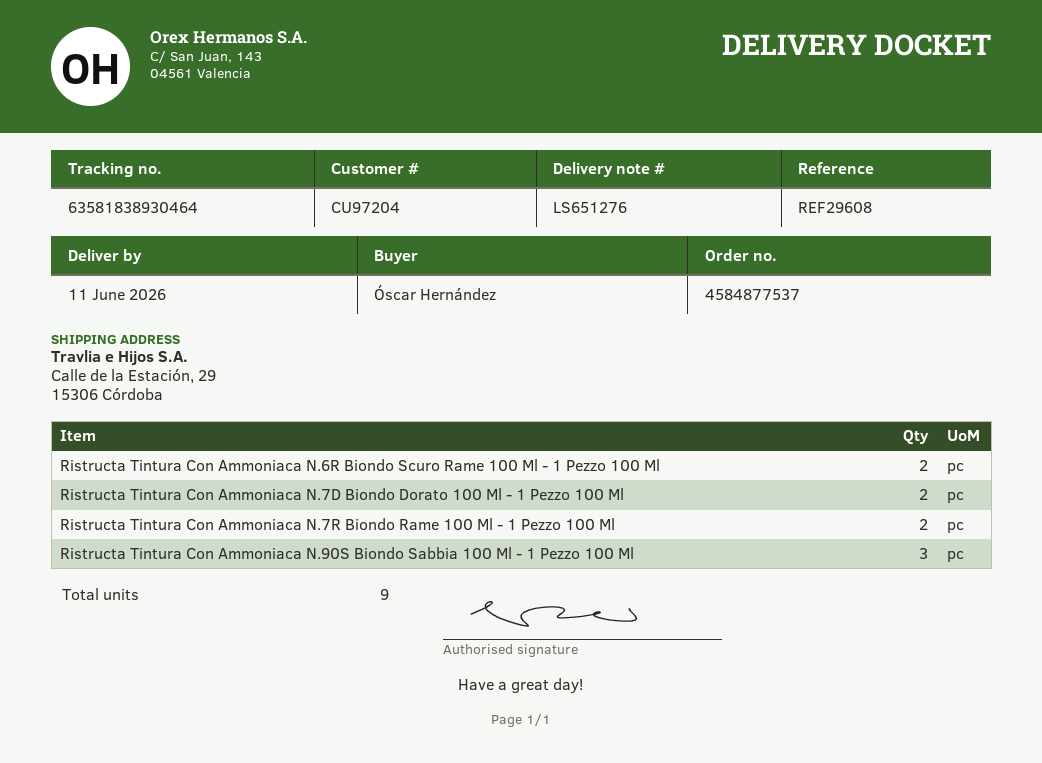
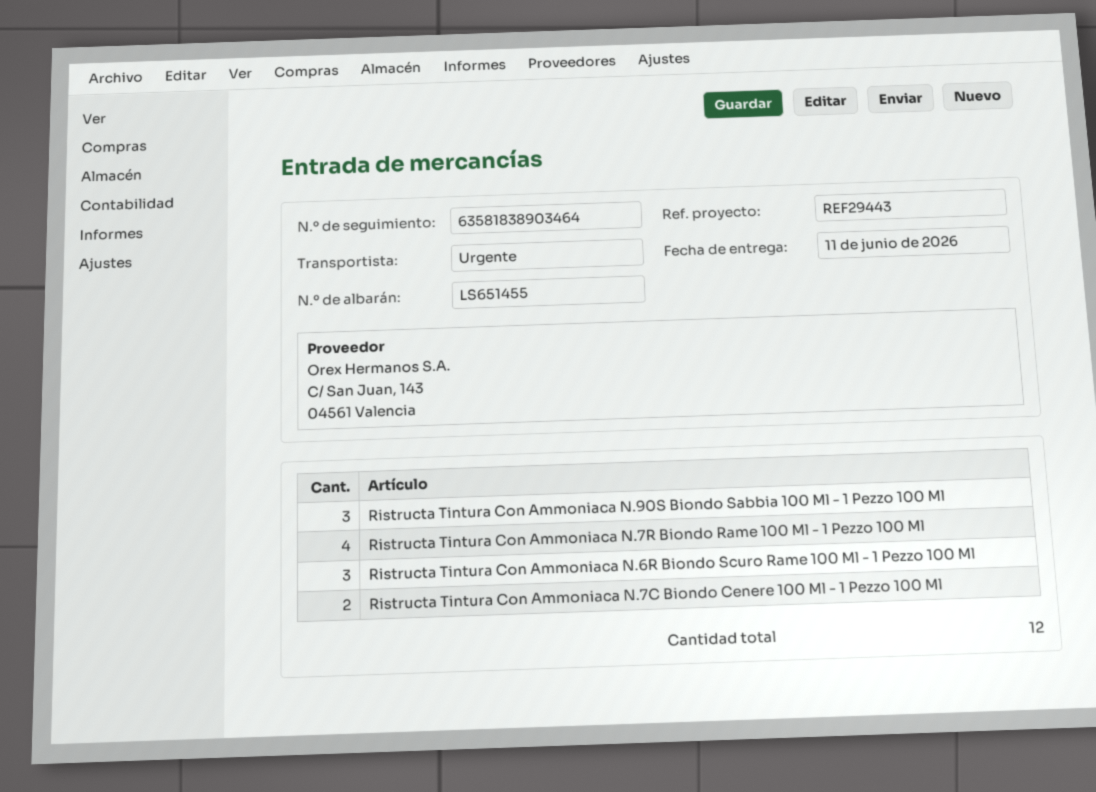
delivery note number: LS651276 -> LS651455
reference: REF29608 -> REF29443
tracking number: 63581838930464 -> 63581838903464
Ristructa Tintura Con Ammoniaca N.6R Biondo Scuro Rame 100 Ml - 1 Pezzo 100 Ml: 2 -> 3
Ristructa Tintura Con Ammoniaca N.7D Biondo Dorato 100 Ml - 1 Pezzo 100 Ml: 2 -> none
Ristructa Tintura Con Ammoniaca N.7R Biondo Rame 100 Ml - 1 Pezzo 100 Ml: 2 -> 4
Ristructa Tintura Con Ammoniaca N.7C Biondo Cenere 100 Ml - 1 Pezzo 100 Ml: none -> 2
total quantity: 9 -> 12

